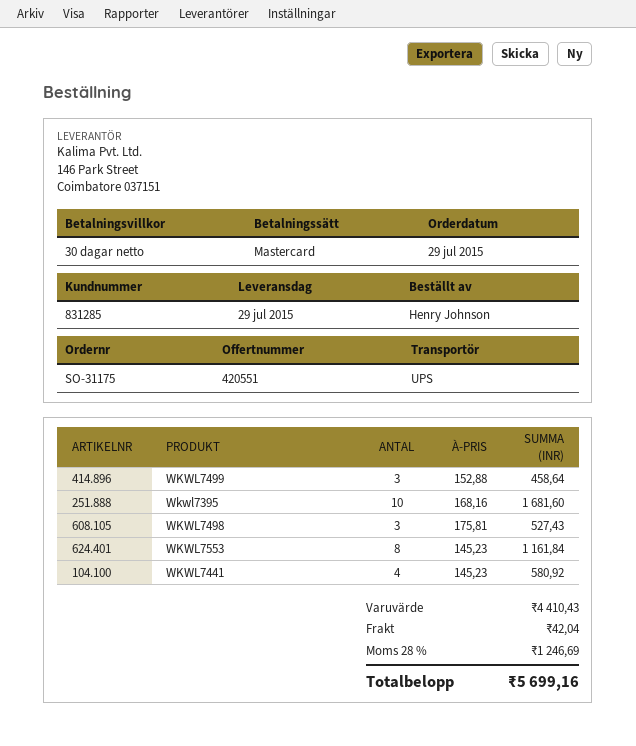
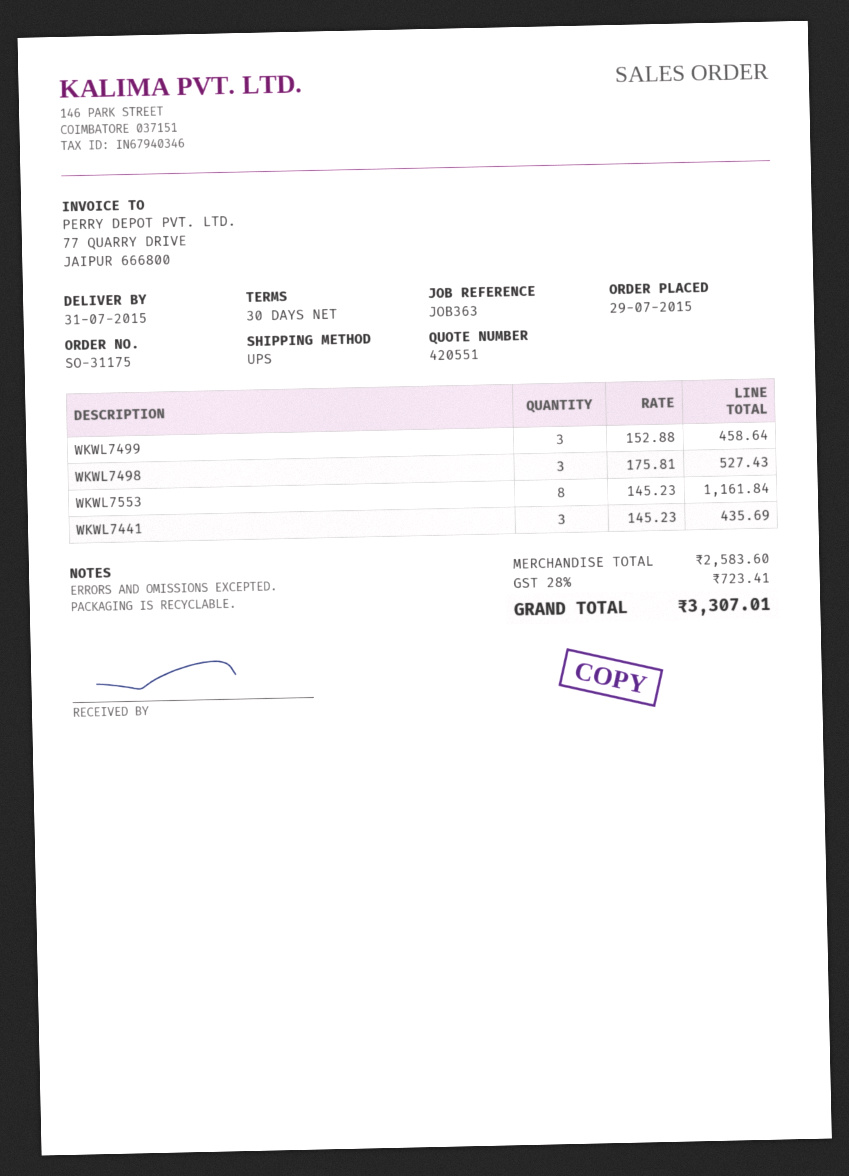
delivery date: 2015-07-29 -> 2015-07-31
Wkwl7395: 10 x 168.16 = 1681.60 -> none
WKWL7441: 4 x 145.23 = 580.92 -> 3 x 145.23 = 435.69
subtotal: 4410.43 -> 2583.60
shipping: 42.04 -> none
tax: 28% = 1246.69 -> 28% = 723.41
total: 5699.16 -> 3307.01

